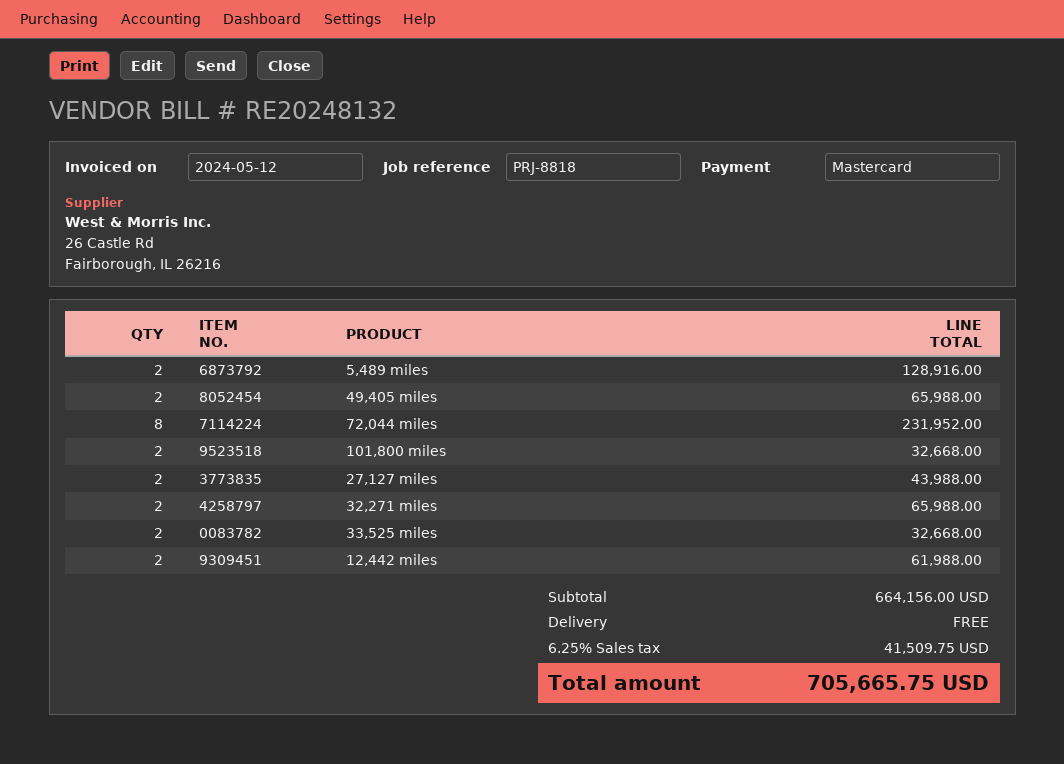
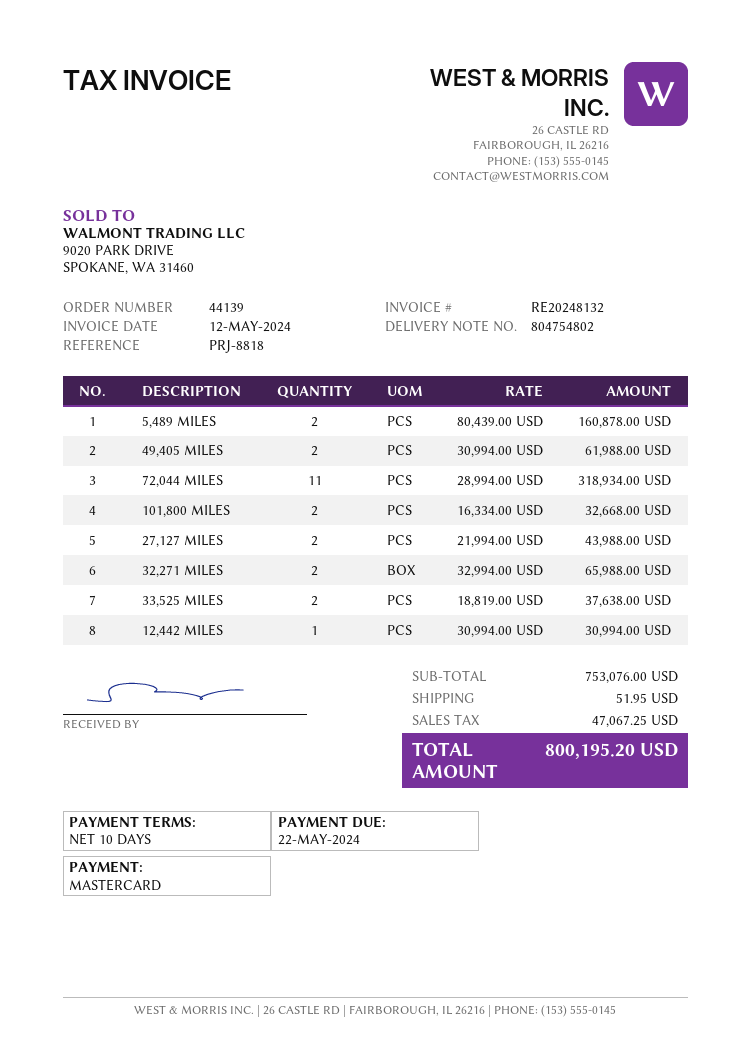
5,489 miles: 2 for 128916.00 -> 2 for 160878.00
49,405 miles: 2 for 65988.00 -> 2 for 61988.00
72,044 miles: 8 for 231952.00 -> 11 for 318934.00
33,525 miles: 2 for 32668.00 -> 2 for 37638.00
12,442 miles: 2 for 61988.00 -> 1 for 30994.00
subtotal: 664156.00 -> 753076.00
shipping: 0.00 -> 51.95
tax: 41509.75 -> 47067.25
total: 705665.75 -> 800195.20

